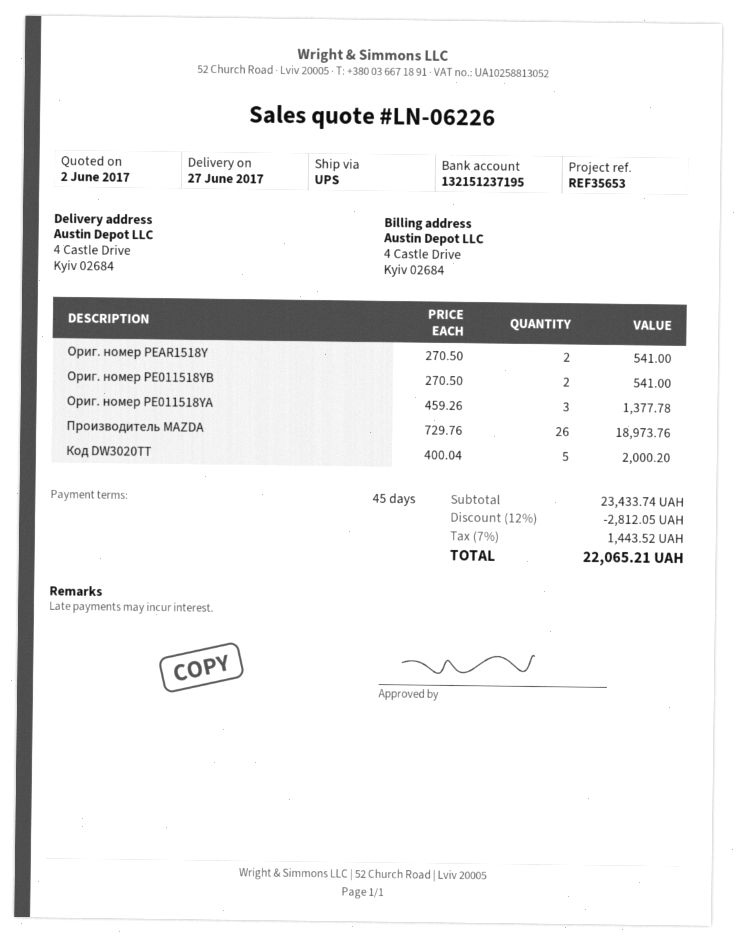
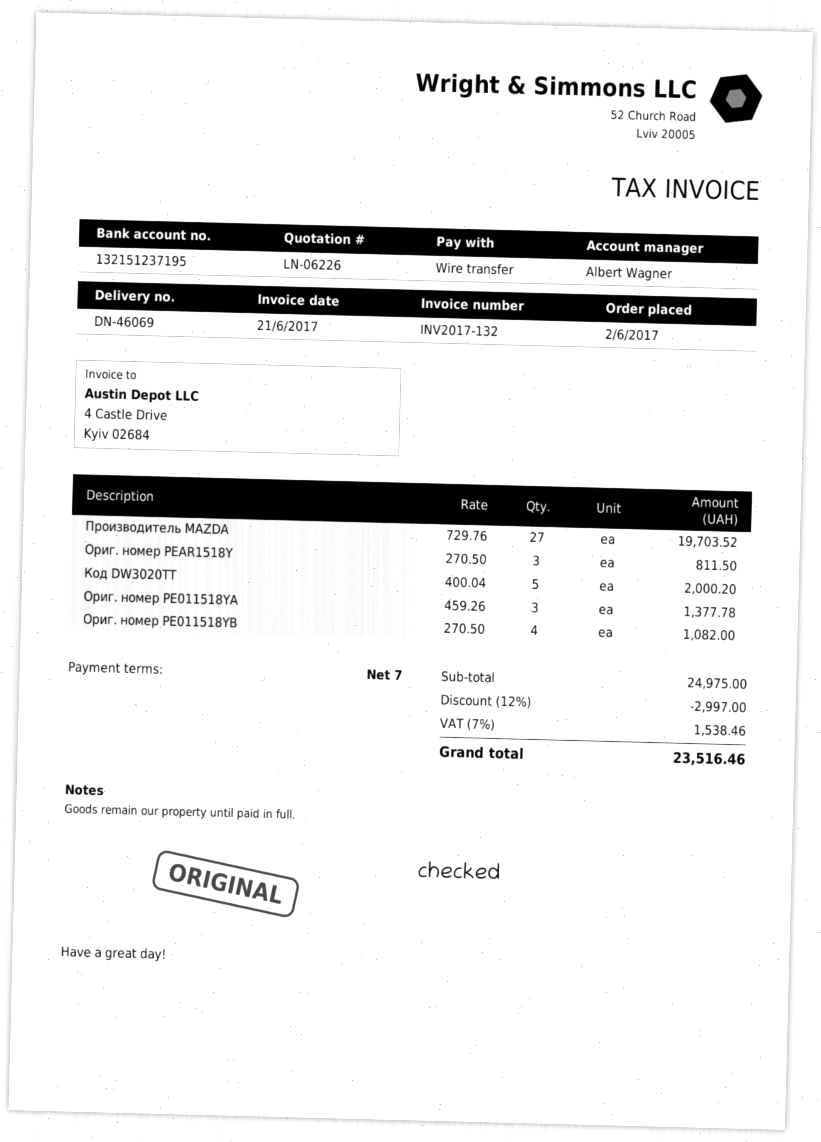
payment terms: 45 days -> 7 days
Ориг. номер PEAR1518Y: 2 x 270.50 = 541.00 -> 3 x 270.50 = 811.50
Ориг. номер PE011518YB: 2 x 270.50 = 541.00 -> 4 x 270.50 = 1082.00
Производитель MAZDA: 26 x 729.76 = 18973.76 -> 27 x 729.76 = 19703.52
subtotal: 23433.74 -> 24975.00
discount: 12% = 2812.05 -> 12% = 2997.00
tax: 7% = 1443.52 -> 7% = 1538.46
total: 22065.21 -> 23516.46

